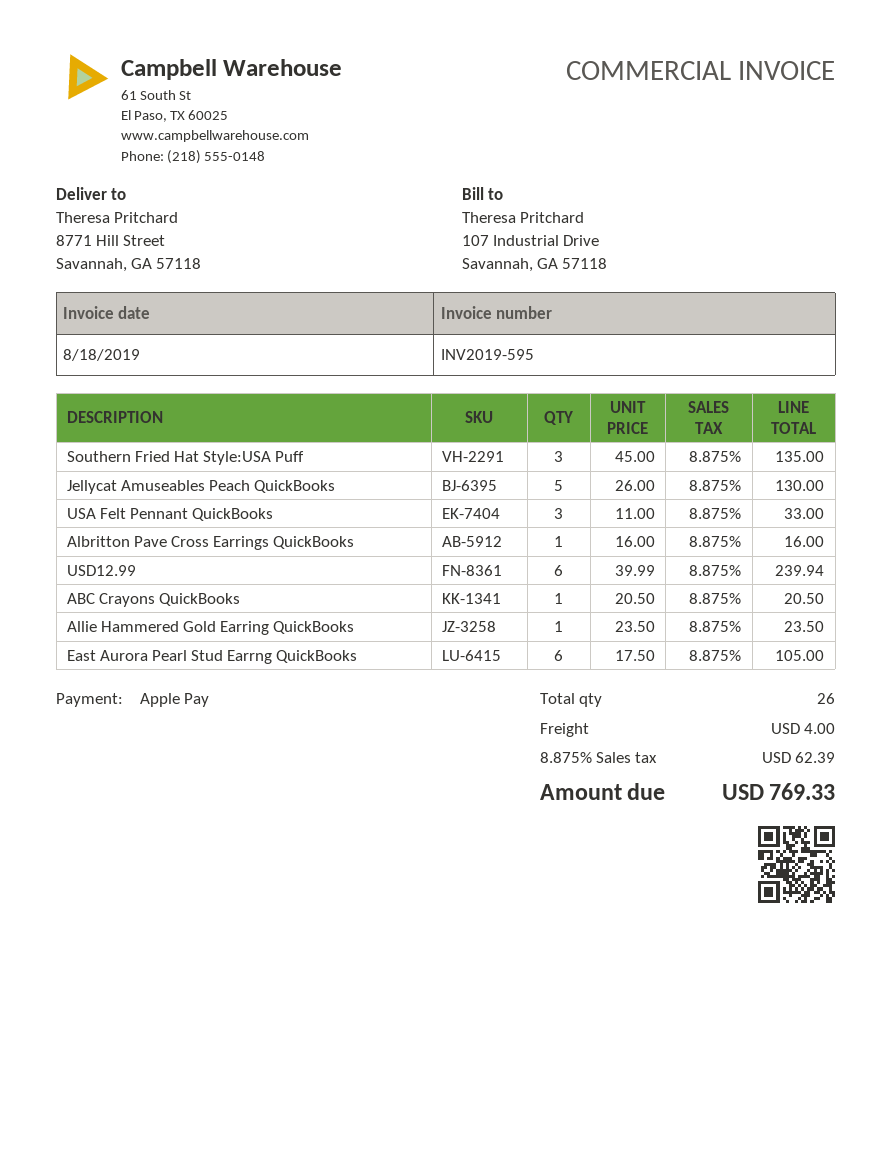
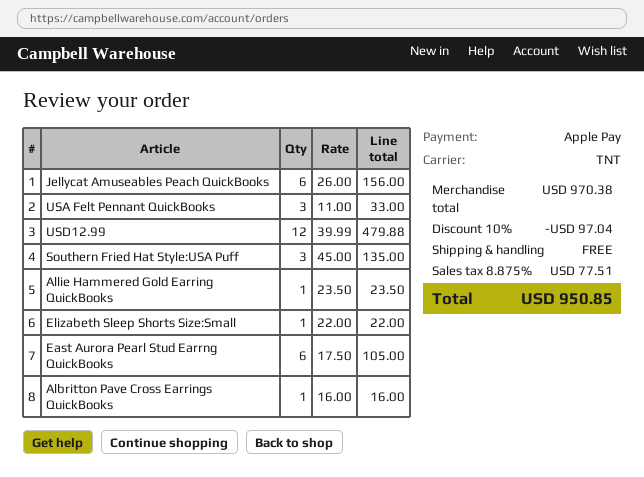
Jellycat Amuseables Peach QuickBooks: 5 x 26.00 = 130.00 -> 6 x 26.00 = 156.00
USD12.99: 6 x 39.99 = 239.94 -> 12 x 39.99 = 479.88
ABC Crayons QuickBooks: 1 x 20.50 = 20.50 -> none
Elizabeth Sleep Shorts Size:Small: none -> 1 x 22.00 = 22.00
discount: none -> 10% = 97.04
shipping: 4.00 -> 0.00
tax: 8.875% = 62.39 -> 8.875% = 77.51
total: 769.33 -> 950.85

